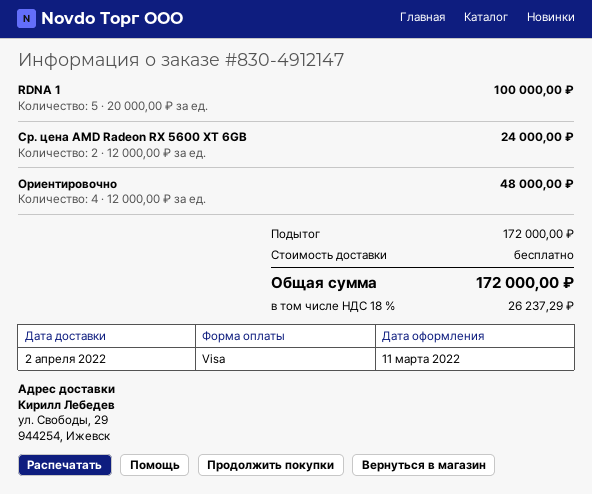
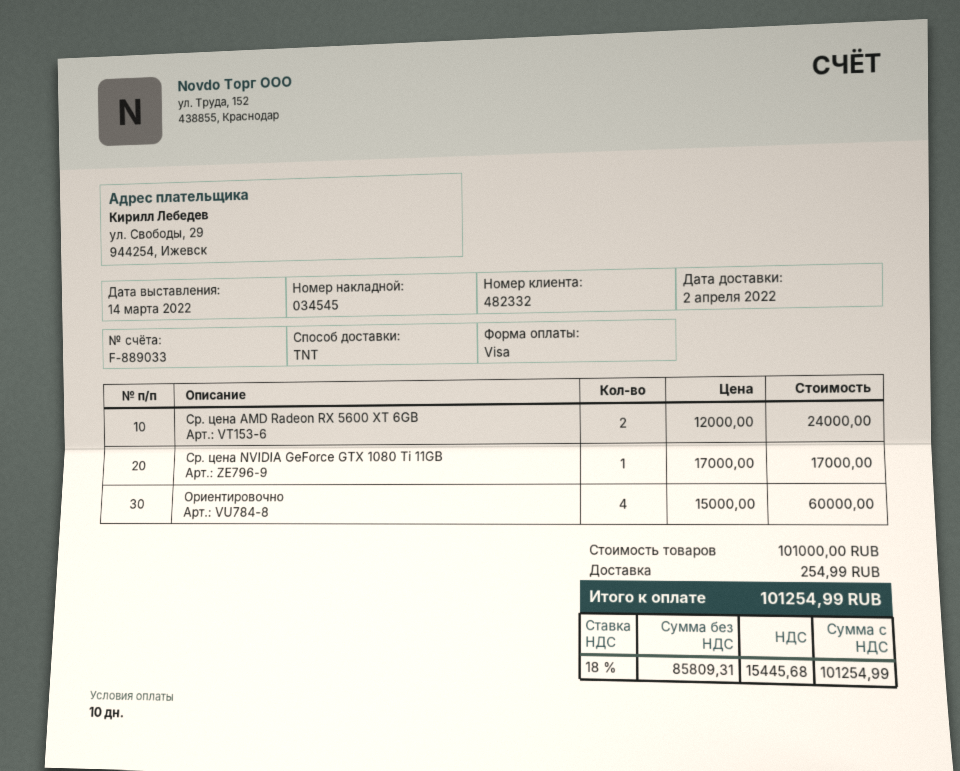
RDNA 1: 5 x 20000.00 = 100000.00 -> none
Ориентировочно: 4 x 12000.00 = 48000.00 -> 4 x 15000.00 = 60000.00
Ср. цена NVIDIA GeForce GTX 1080 Ti 11GB: none -> 1 x 17000.00 = 17000.00
subtotal: 172000.00 -> 101000.00
shipping: 0.00 -> 254.99
tax: 18% = 26237.29 -> 18% = 15445.68
total: 172000.00 -> 101254.99

